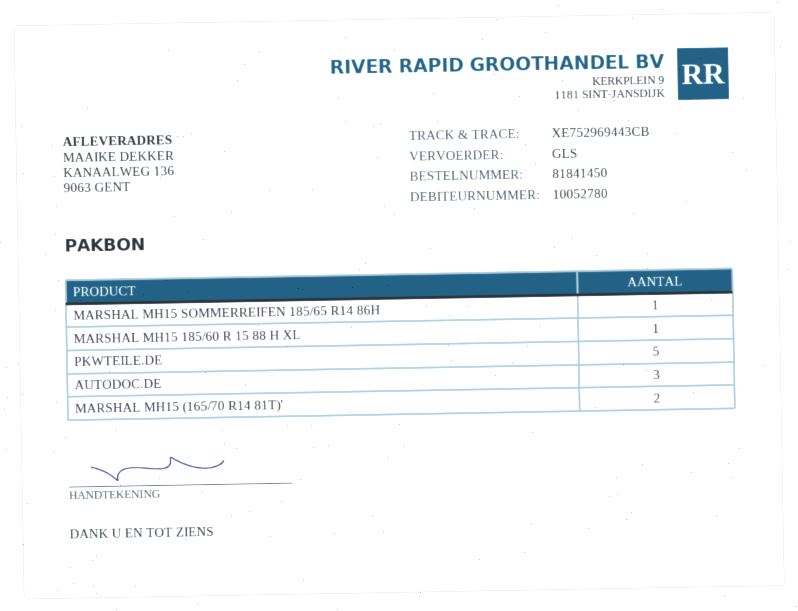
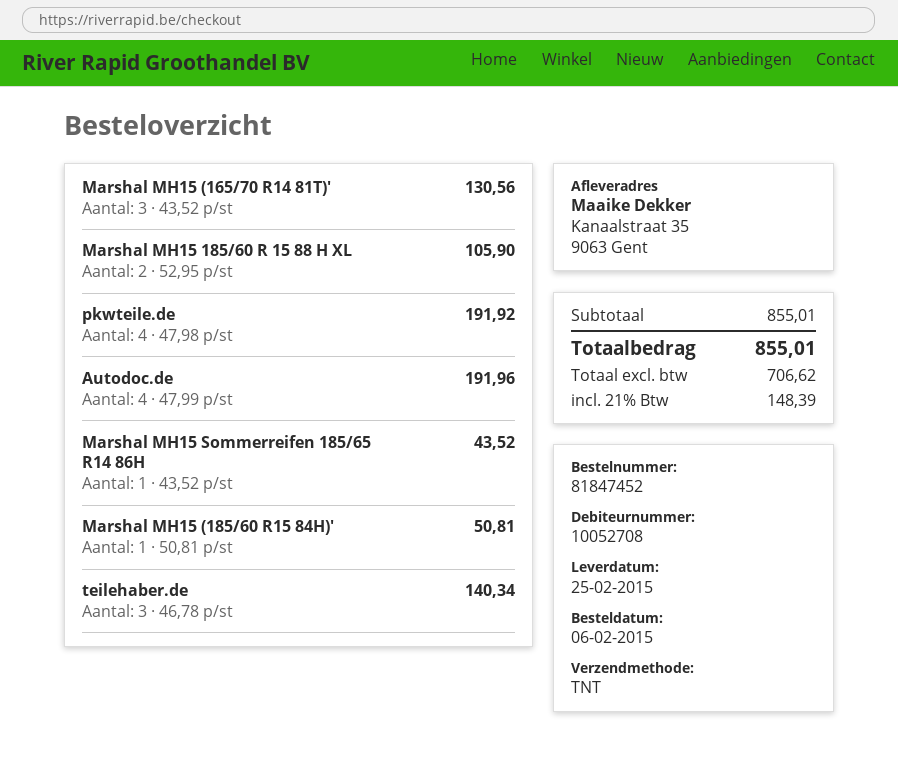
order number: 81841450 -> 81847452
customer number: 10052780 -> 10052708
shipping method: GLS -> TNT
ship to: KANAALWEG 136, 9063 GENT -> Kanaalstraat 35, 9063 Gent
MARSHAL MH15 185/60 R 15 88 H XL: 1 -> 2
PKWTEILE.DE: 5 -> 4
AUTODOC.DE: 3 -> 4
MARSHAL MH15 (165/70 R14 81T)': 2 -> 3
Marshal MH15 (185/60 R15 84H)': none -> 1
teilehaber.de: none -> 3

